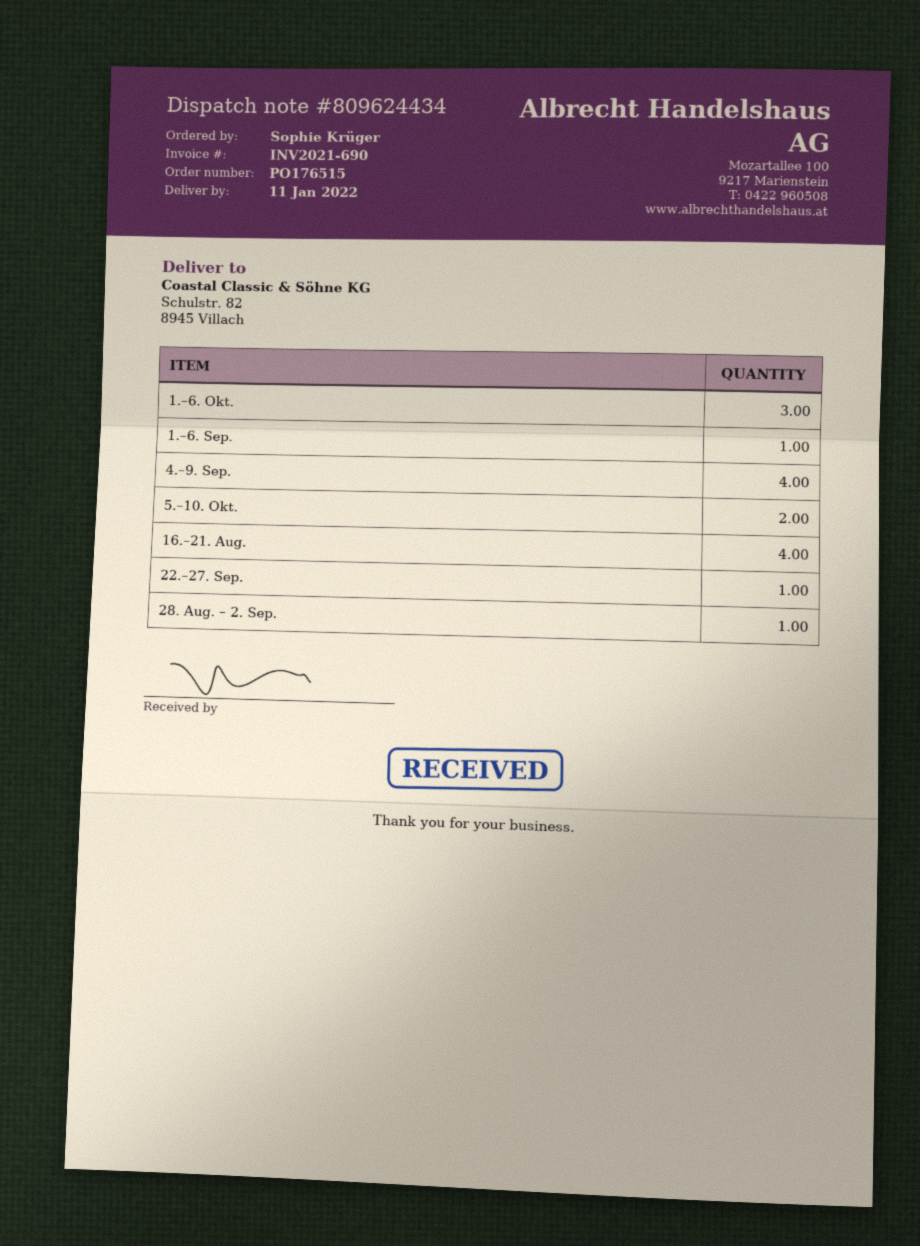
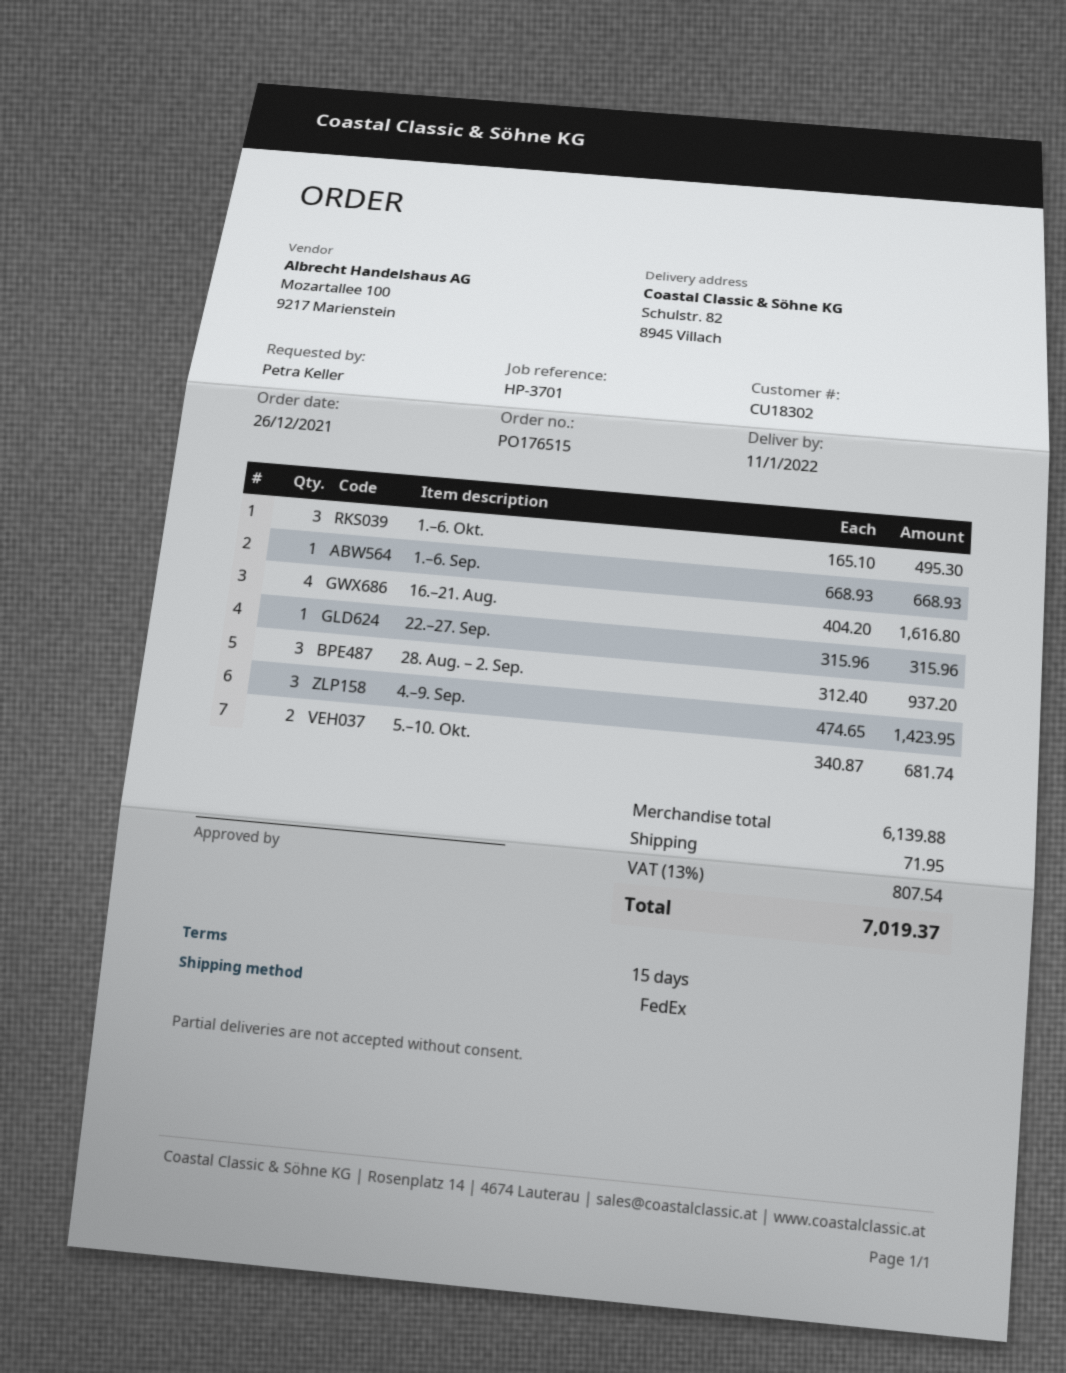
ordered by: Sophie Krüger -> Petra Keller
4.–9. Sep.: 4 -> 3
28. Aug. – 2. Sep.: 1 -> 3

